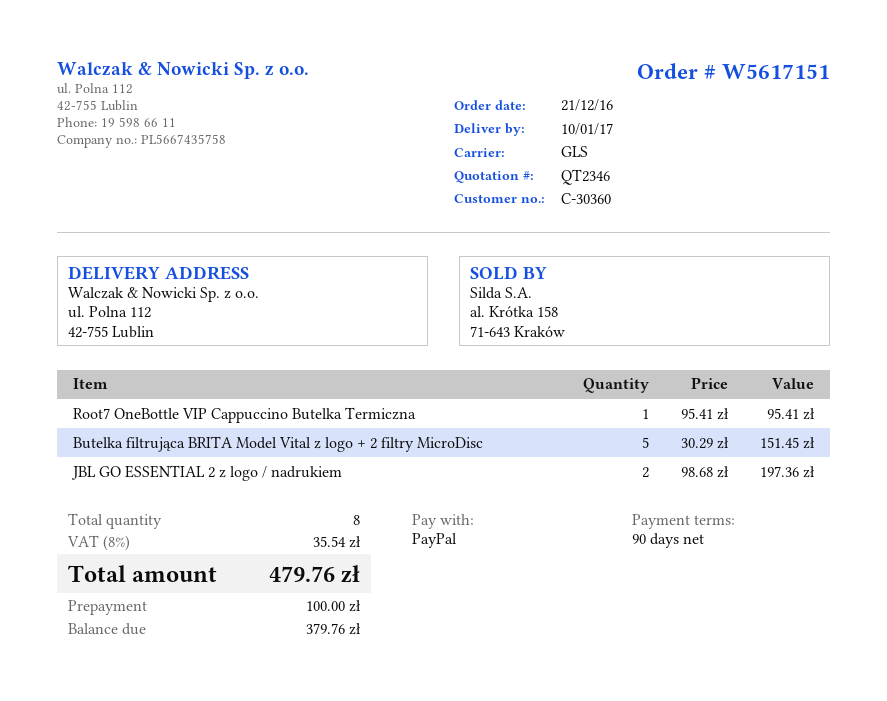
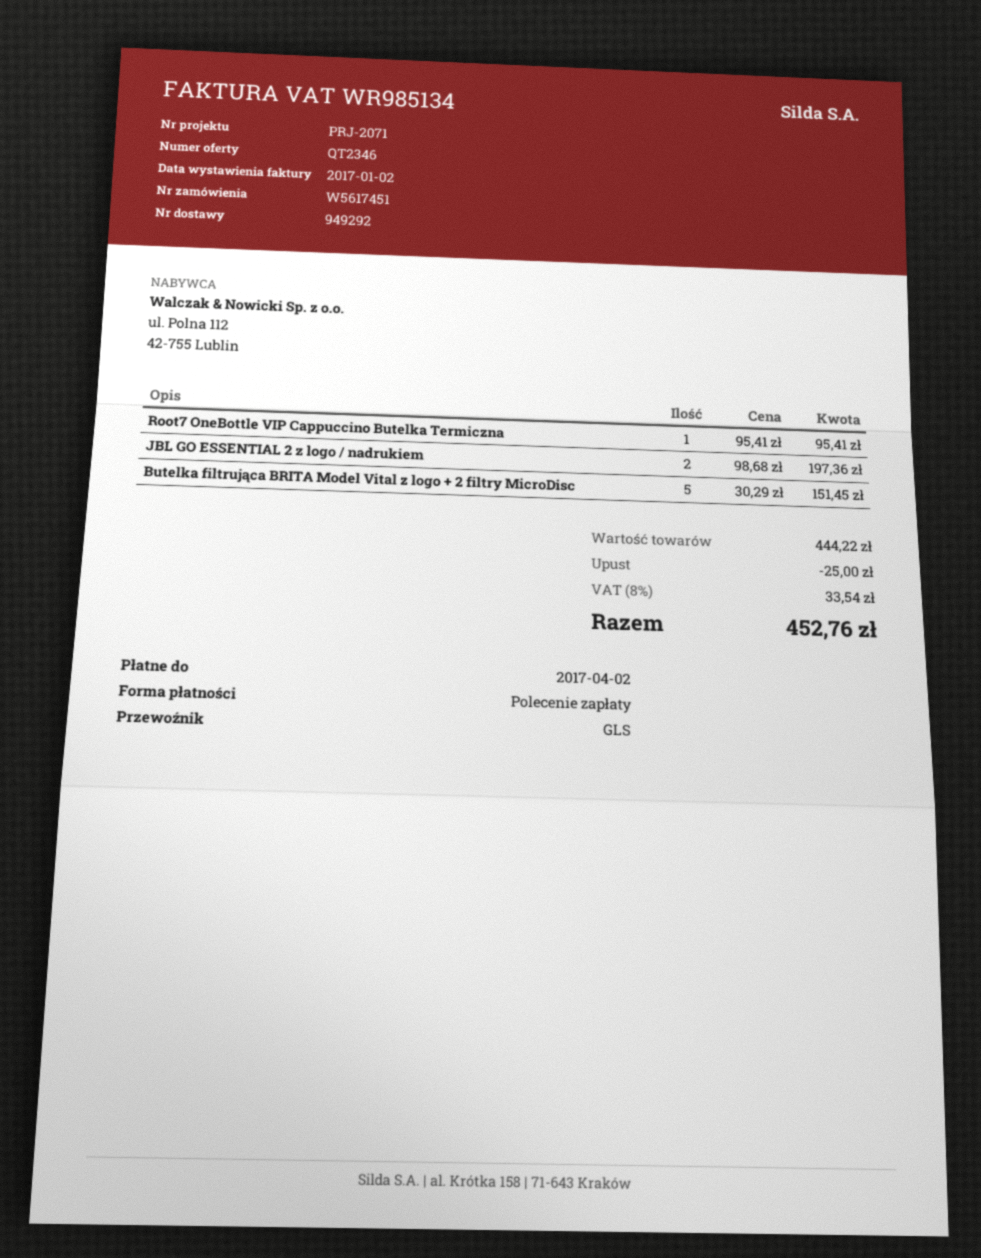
order number: W5617151 -> W5617451
payment method: PayPal -> direct debit
discount: none -> 25.00
tax: 8% = 35.54 -> 8% = 33.54
total: 479.76 -> 452.76

